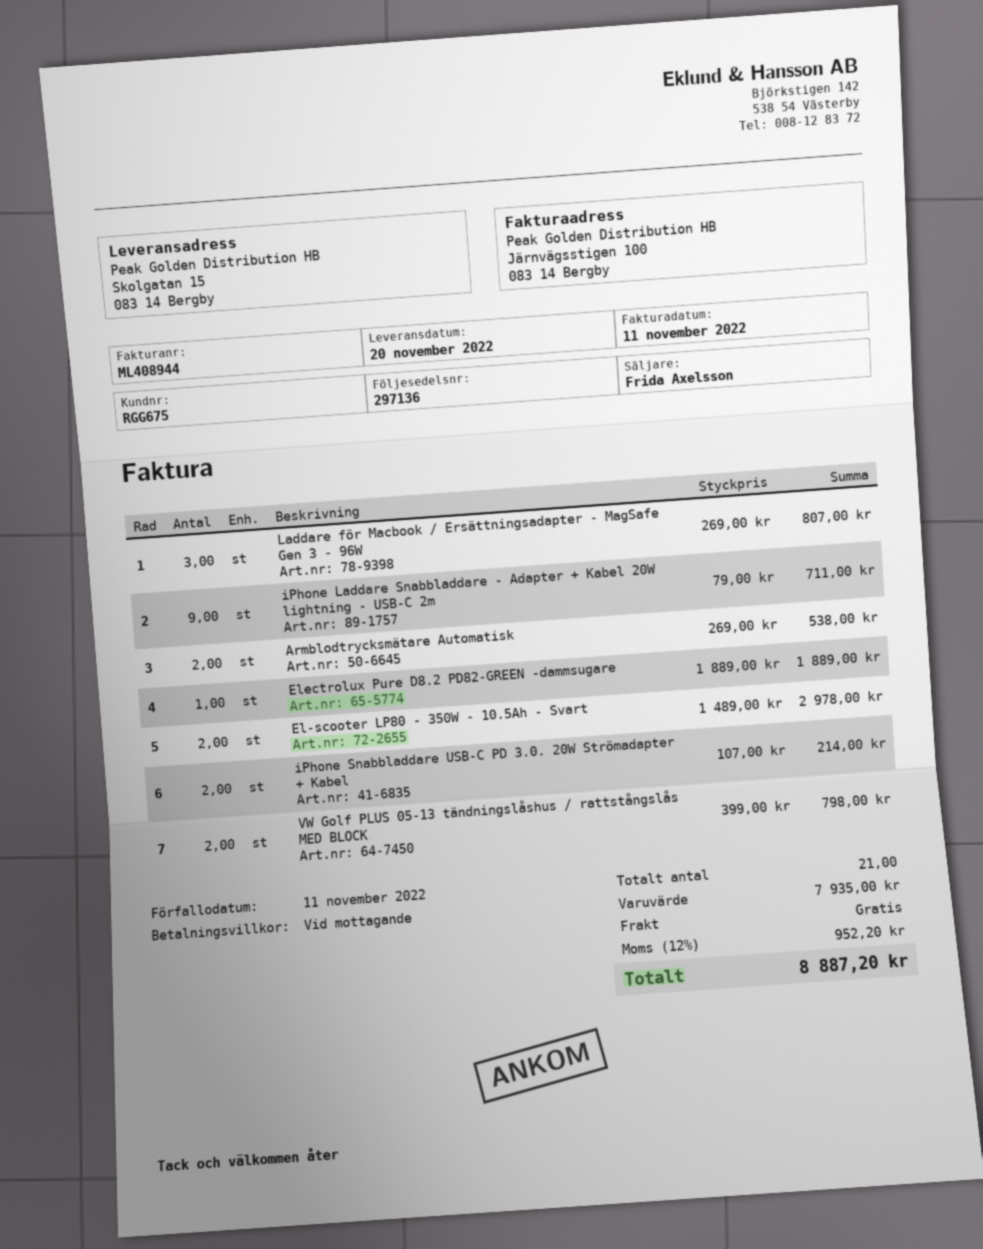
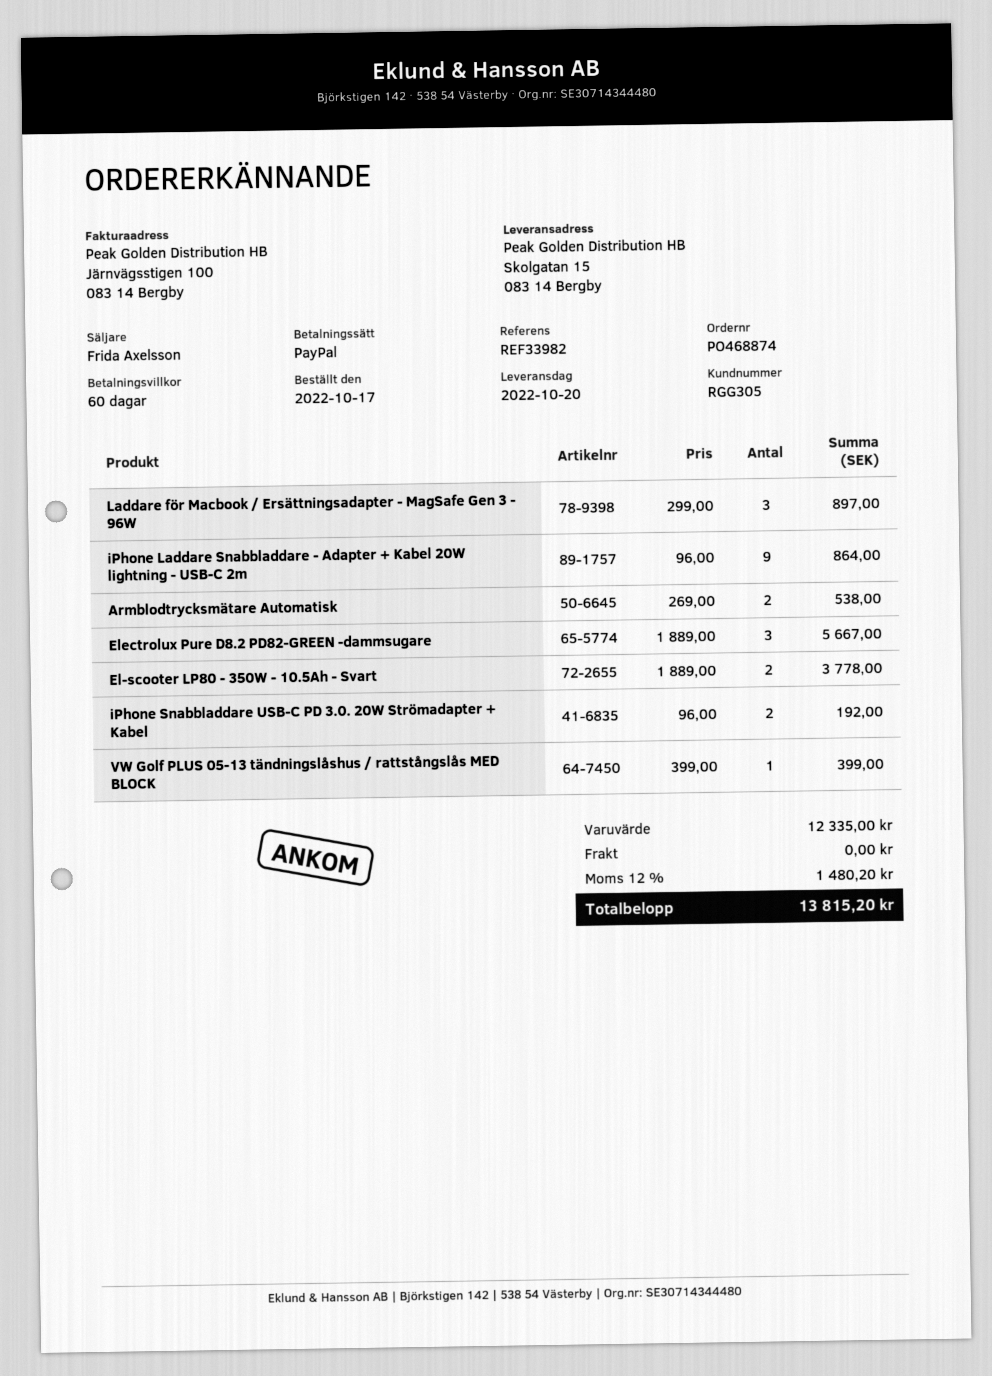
delivery date: 2022-11-20 -> 2022-10-20
payment terms: on receipt -> 60 days
customer number: RGG675 -> RGG305
Laddare för Macbook / Ersättningsadapter - MagSafe Gen 3 - 96W: 3 x 269.00 = 807.00 -> 3 x 299.00 = 897.00
iPhone Laddare Snabbladdare - Adapter + Kabel 20W lightning - USB-C 2m: 9 x 79.00 = 711.00 -> 9 x 96.00 = 864.00
Electrolux Pure D8.2 PD82-GREEN -dammsugare: 1 x 1889.00 = 1889.00 -> 3 x 1889.00 = 5667.00
El-scooter LP80 - 350W - 10.5Ah - Svart: 2 x 1489.00 = 2978.00 -> 2 x 1889.00 = 3778.00
iPhone Snabbladdare USB-C PD 3.0. 20W Strömadapter + Kabel: 2 x 107.00 = 214.00 -> 2 x 96.00 = 192.00
VW Golf PLUS 05-13 tändningslåshus / rattstångslås MED BLOCK: 2 x 399.00 = 798.00 -> 1 x 399.00 = 399.00
subtotal: 7935.00 -> 12335.00
tax: 12% = 952.20 -> 12% = 1480.20
total: 8887.20 -> 13815.20

